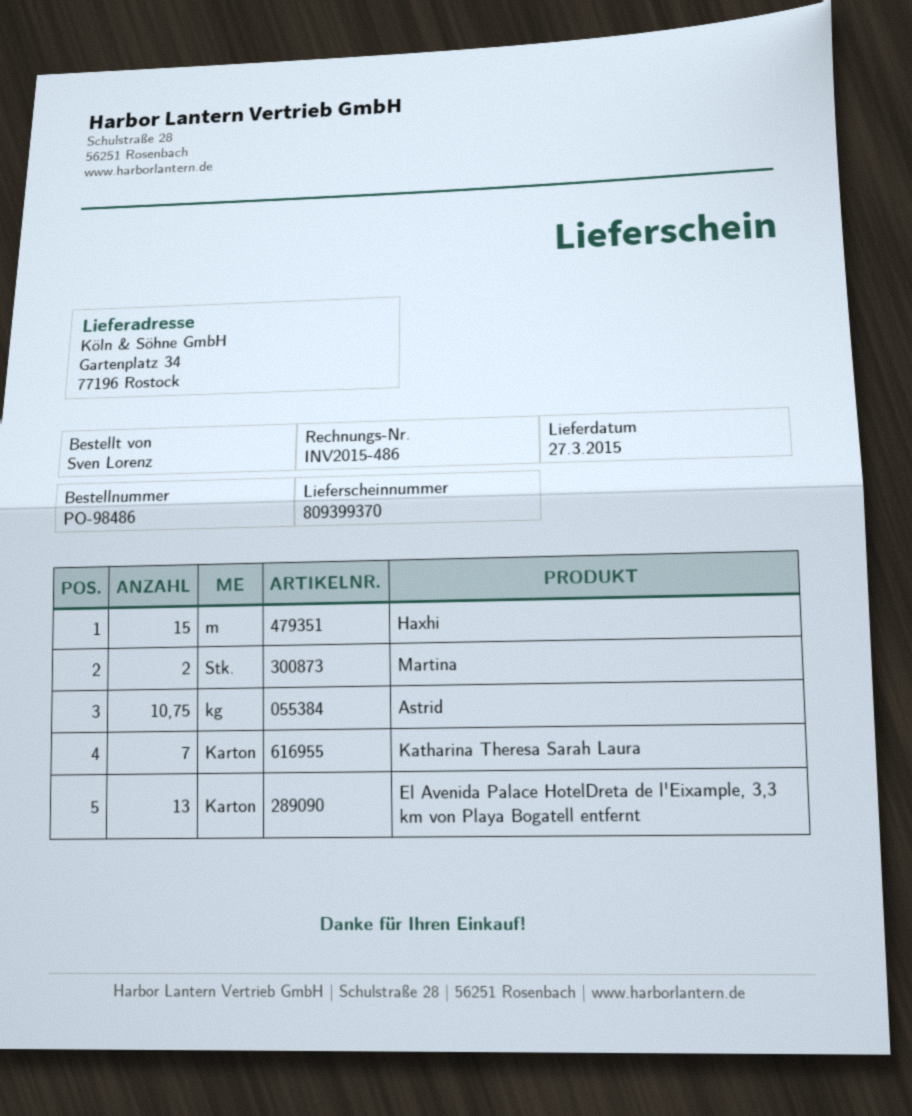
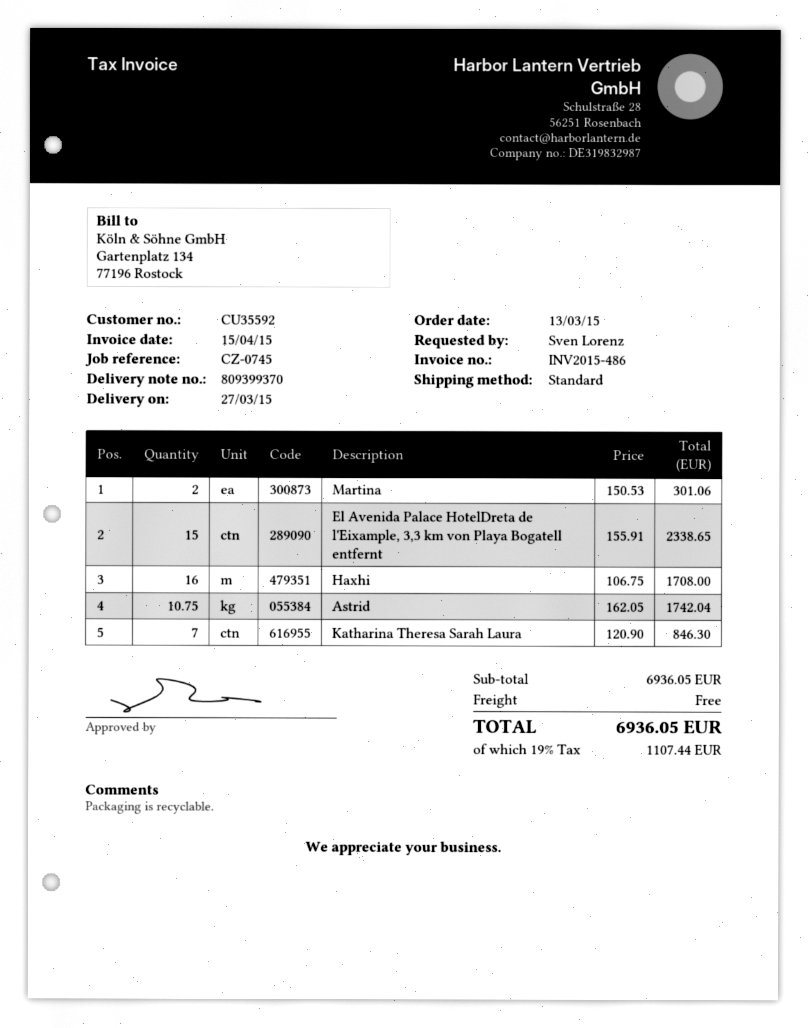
Haxhi: 15 -> 16
El Avenida Palace HotelDreta de l'Eixample, 3,3 km von Playa Bogatell entfernt: 13 -> 15

